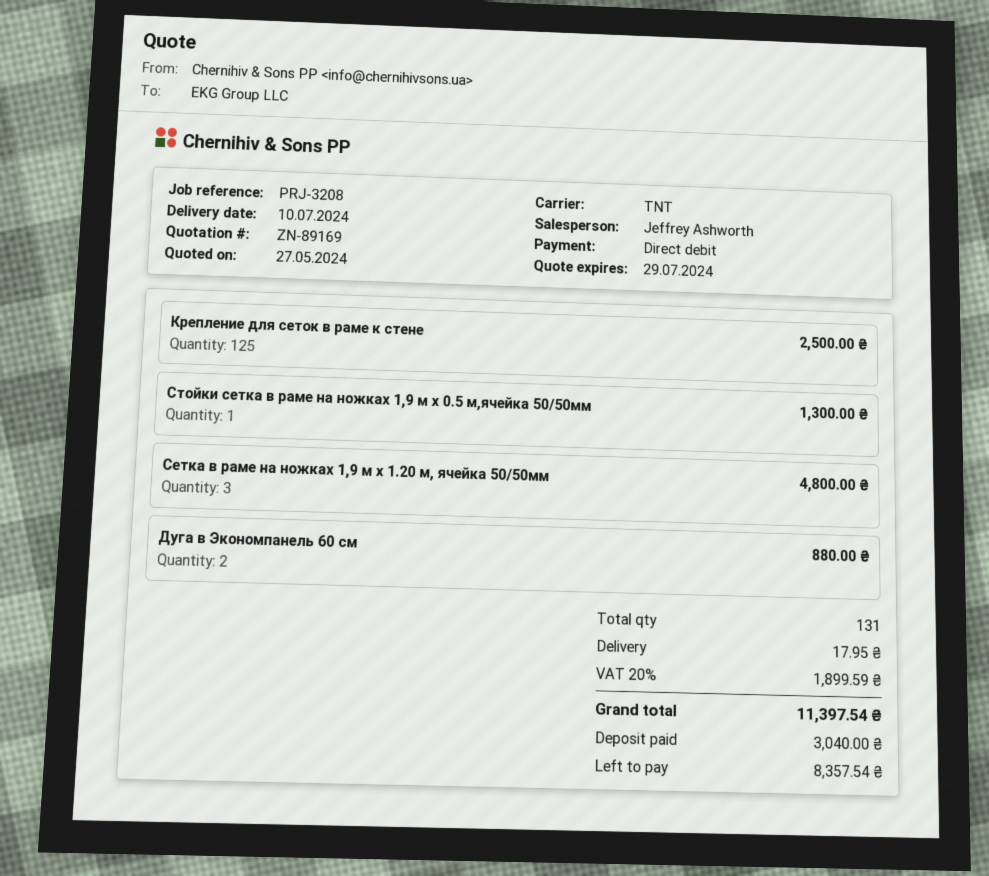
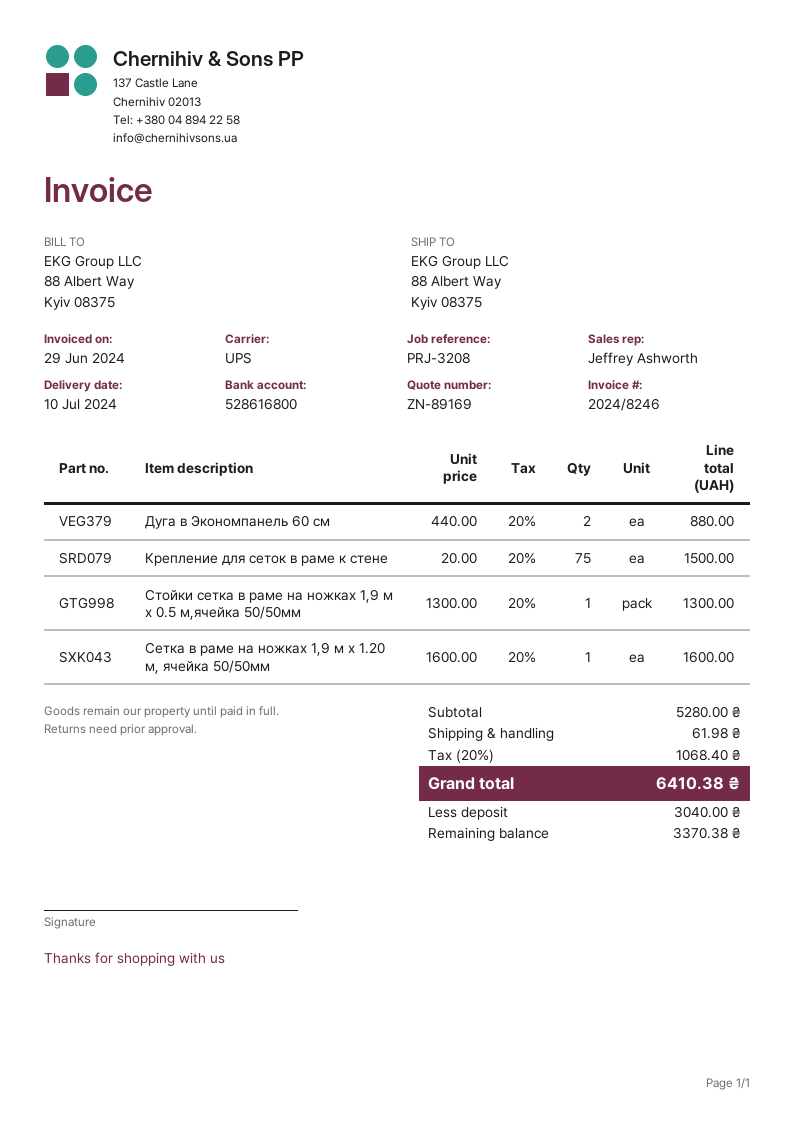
shipping method: TNT -> UPS
Крепление для сеток в раме к стене: 125 for 2500.00 -> 75 for 1500.00
Сетка в раме на ножках 1,9 м х 1.20 м, ячейка 50/50мм: 3 for 4800.00 -> 1 for 1600.00
shipping: 17.95 -> 61.98
tax: 20% = 1899.59 -> 20% = 1068.40
total: 11397.54 -> 6410.38
balance: 8357.54 -> 3370.38

